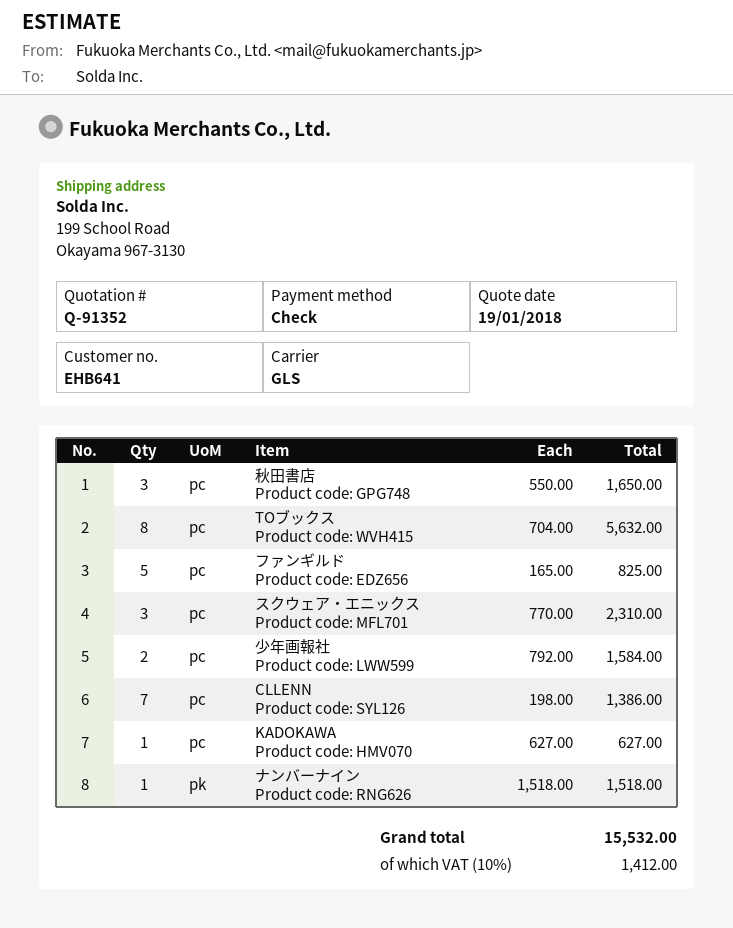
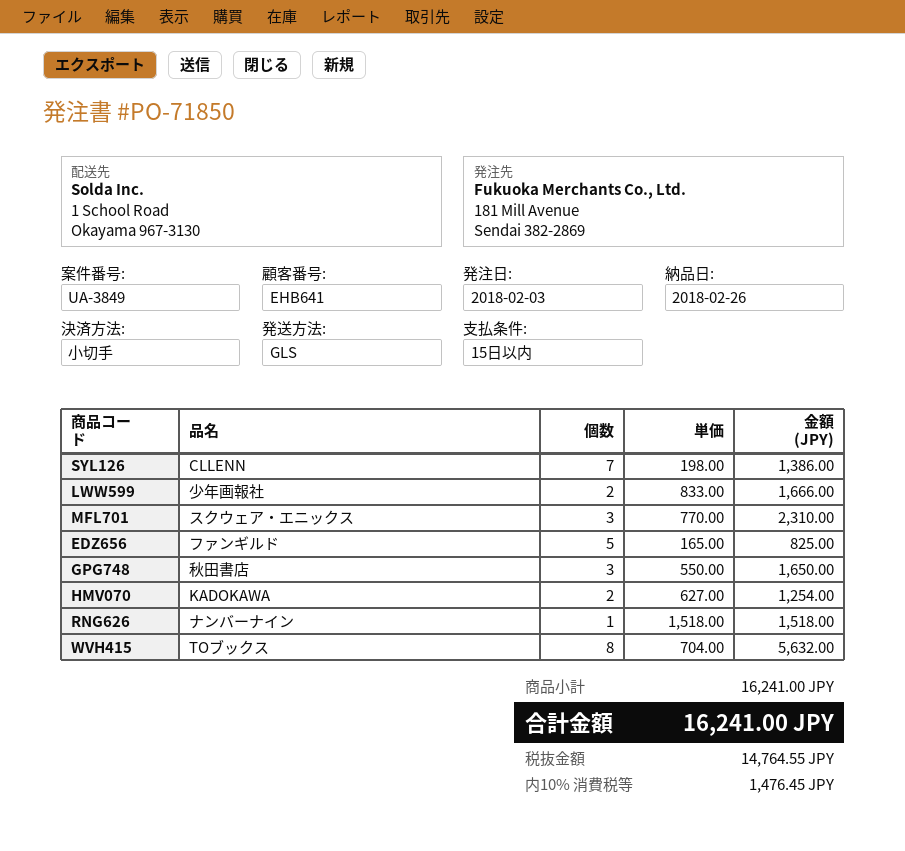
ship to: 199 School Road, Okayama 967-3130 -> 1 School Road, Okayama 967-3130
少年画報社: 2 x 792.00 = 1584.00 -> 2 x 833.00 = 1666.00
KADOKAWA: 1 x 627.00 = 627.00 -> 2 x 627.00 = 1254.00
tax: 10% = 1412.00 -> 10% = 1476.45
total: 15532.00 -> 16241.00

